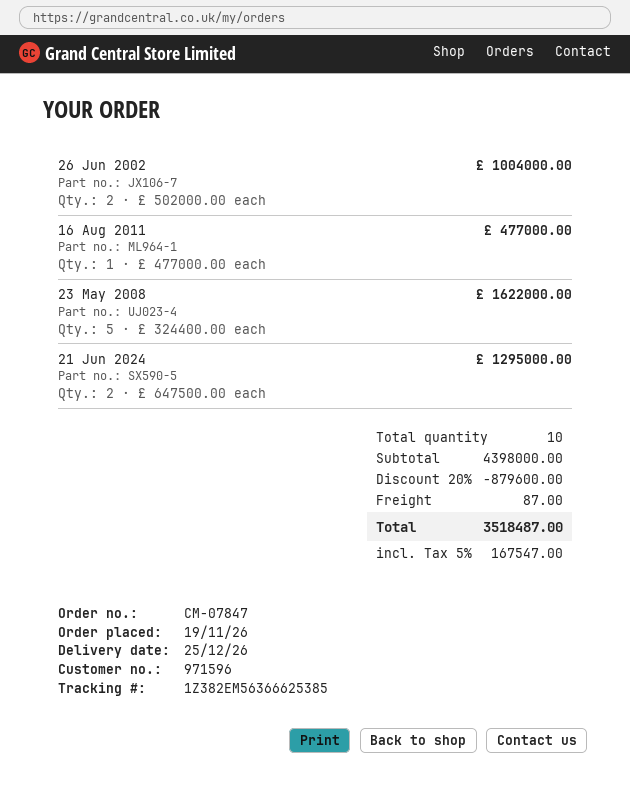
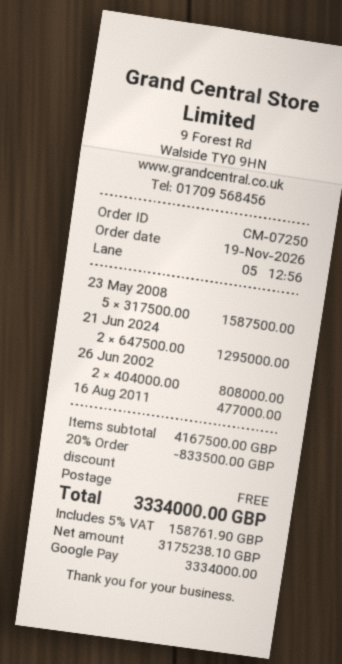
order number: CM-07847 -> CM-07250
26 Jun 2002: 2 x 502000.00 = 1004000.00 -> 2 x 404000.00 = 808000.00
23 May 2008: 5 x 324400.00 = 1622000.00 -> 5 x 317500.00 = 1587500.00
subtotal: 4398000.00 -> 4167500.00
discount: 20% = 879600.00 -> 20% = 833500.00
shipping: 87.00 -> 0.00
tax: 5% = 167547.00 -> 5% = 158761.90
total: 3518487.00 -> 3334000.00

